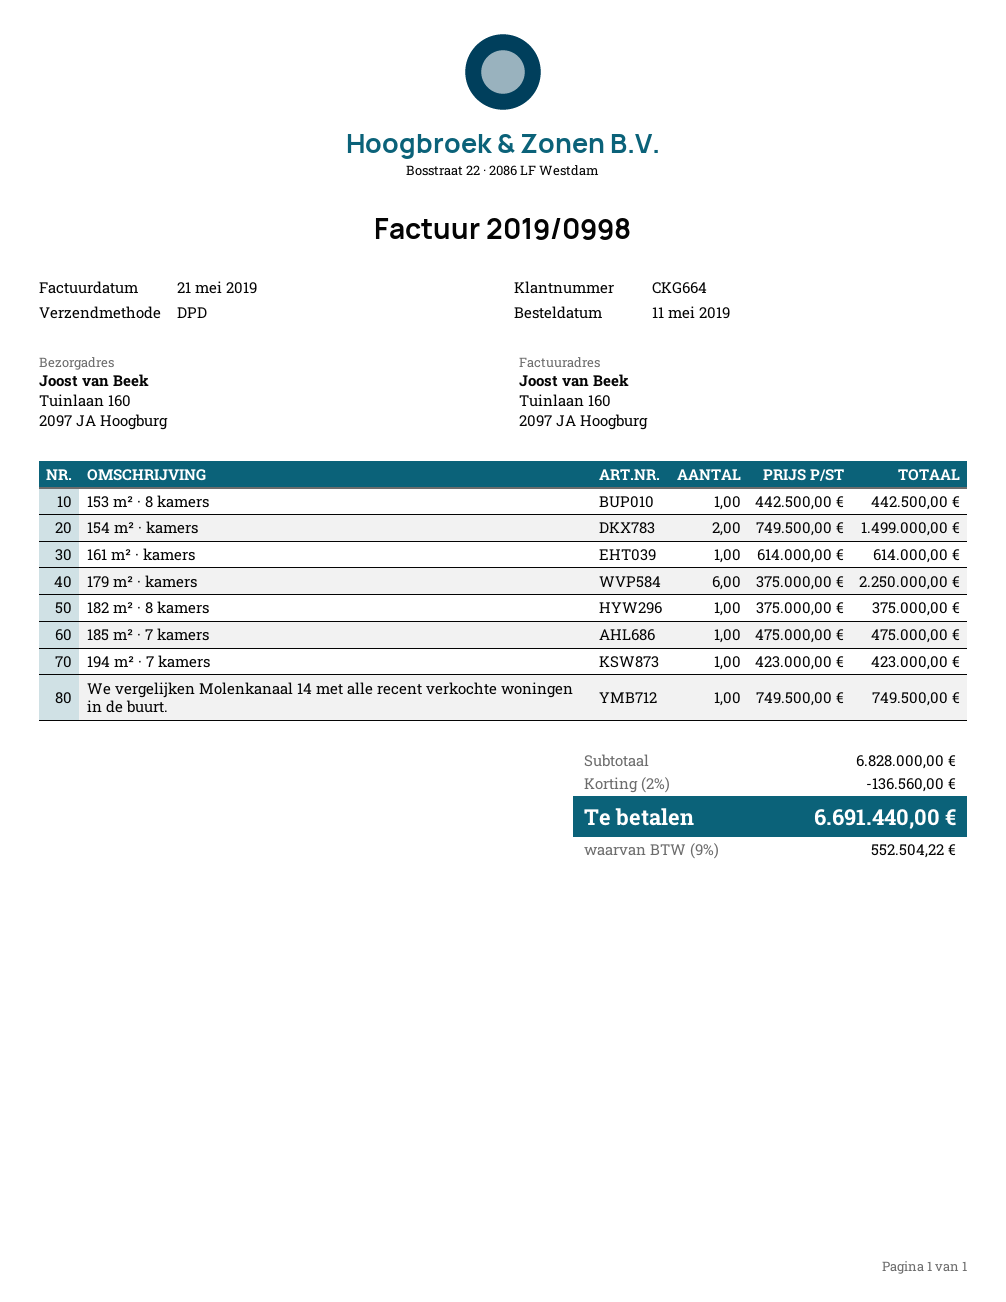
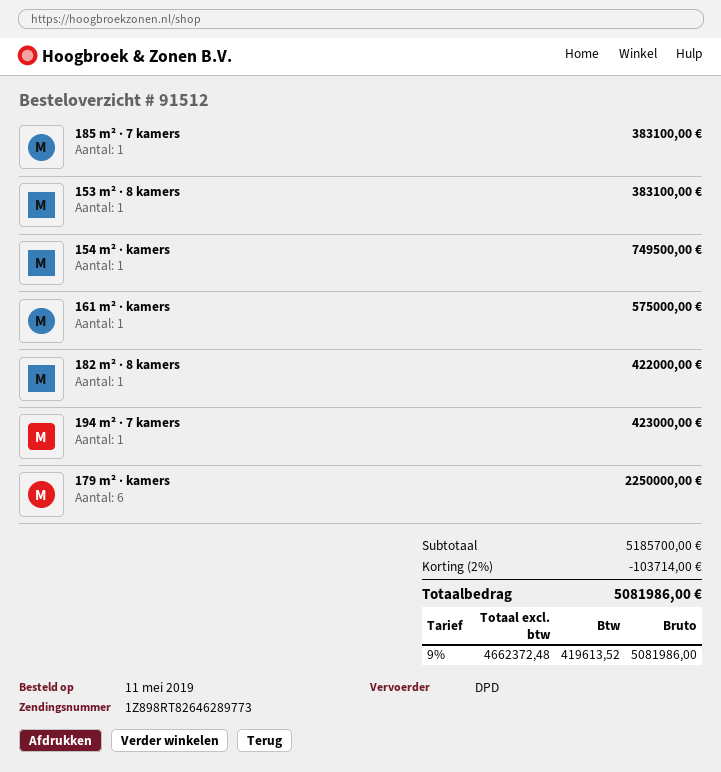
153 m² · 8 kamers: 1 for 442500.00 -> 1 for 383100.00
154 m² · kamers: 2 for 1499000.00 -> 1 for 749500.00
161 m² · kamers: 1 for 614000.00 -> 1 for 575000.00
182 m² · 8 kamers: 1 for 375000.00 -> 1 for 422000.00
185 m² · 7 kamers: 1 for 475000.00 -> 1 for 383100.00
We vergelijken Molenkanaal 14 met alle recent verkochte woningen in de buurt.: 1 for 749500.00 -> none
subtotal: 6828000.00 -> 5185700.00
discount: 2% = 136560.00 -> 2% = 103714.00
tax: 9% = 552504.22 -> 9% = 419613.52
total: 6691440.00 -> 5081986.00

